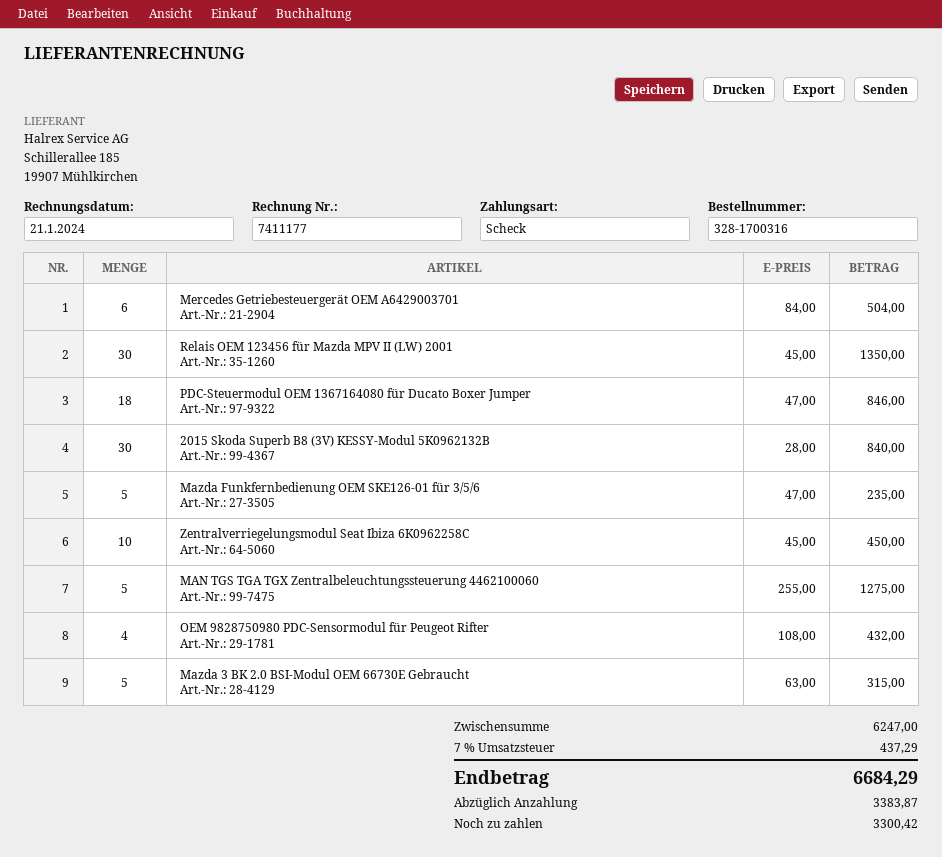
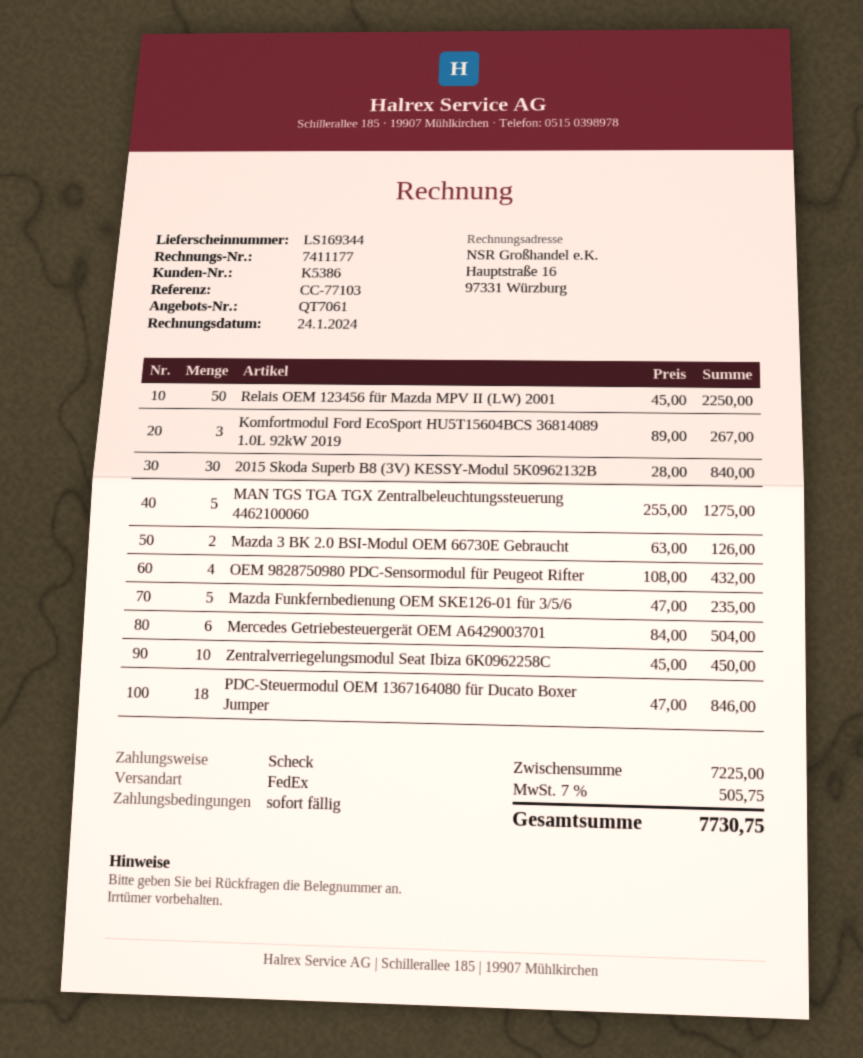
invoice date: 2024-01-21 -> 2024-01-24
Relais OEM 123456 für Mazda MPV II (LW) 2001: 30 x 45.00 = 1350.00 -> 50 x 45.00 = 2250.00
Mazda 3 BK 2.0 BSI-Modul OEM 66730E Gebraucht: 5 x 63.00 = 315.00 -> 2 x 63.00 = 126.00
Komfortmodul Ford EcoSport HU5T15604BCS 36814089 1.0L 92kW 2019: none -> 3 x 89.00 = 267.00
subtotal: 6247.00 -> 7225.00
tax: 7% = 437.29 -> 7% = 505.75
total: 6684.29 -> 7730.75

